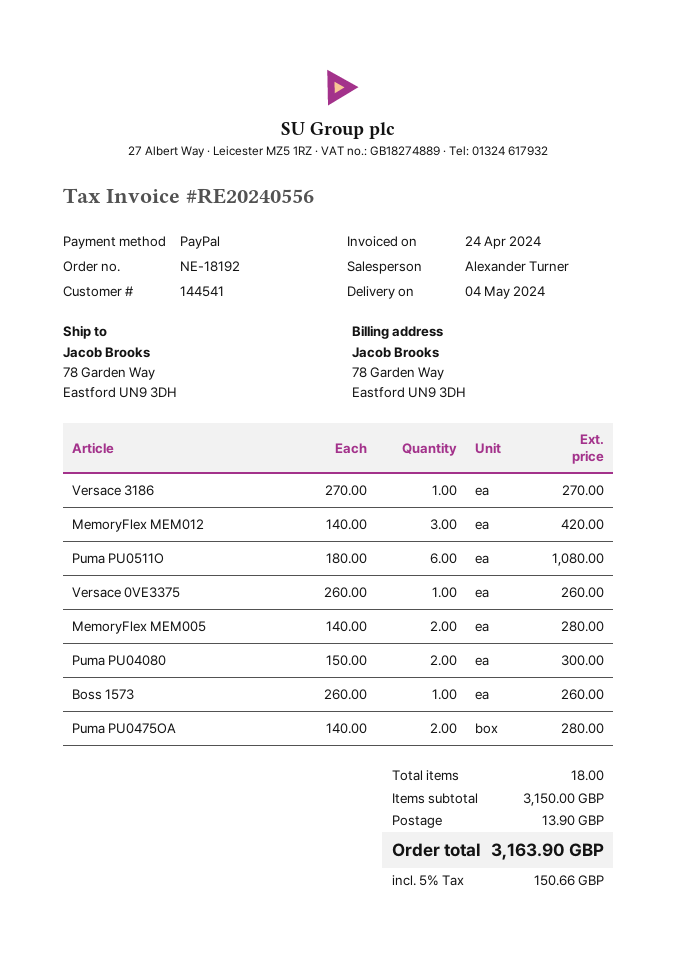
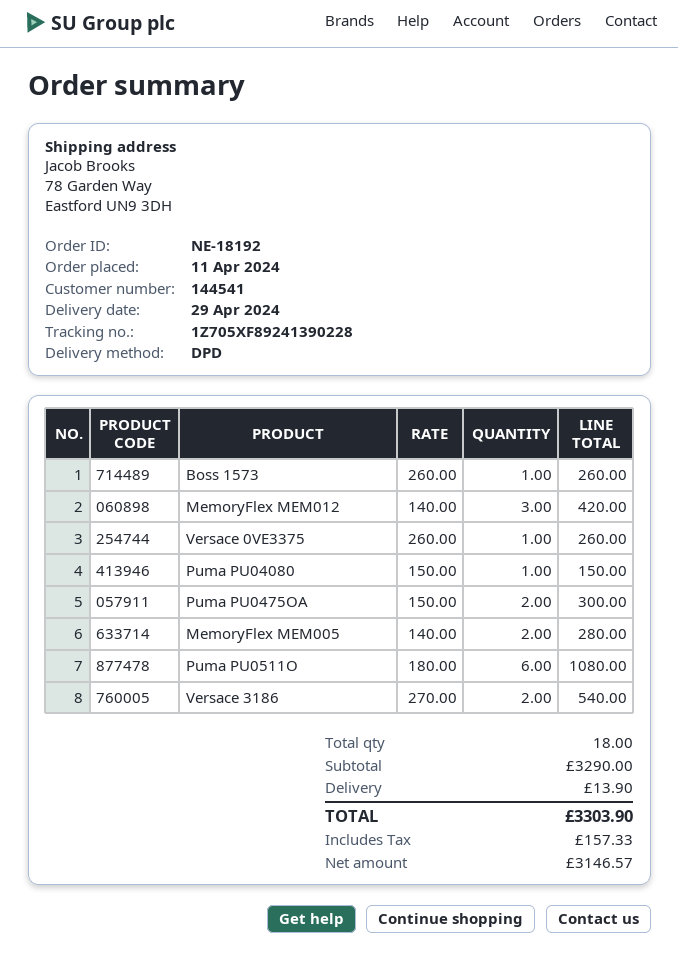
delivery date: 2024-05-04 -> 2024-04-29
Versace 3186: 1 x 270.00 = 270.00 -> 2 x 270.00 = 540.00
Puma PU04080: 2 x 150.00 = 300.00 -> 1 x 150.00 = 150.00
Puma PU0475OA: 2 x 140.00 = 280.00 -> 2 x 150.00 = 300.00
subtotal: 3150.00 -> 3290.00
tax: 150.66 -> 157.33
total: 3163.90 -> 3303.90

